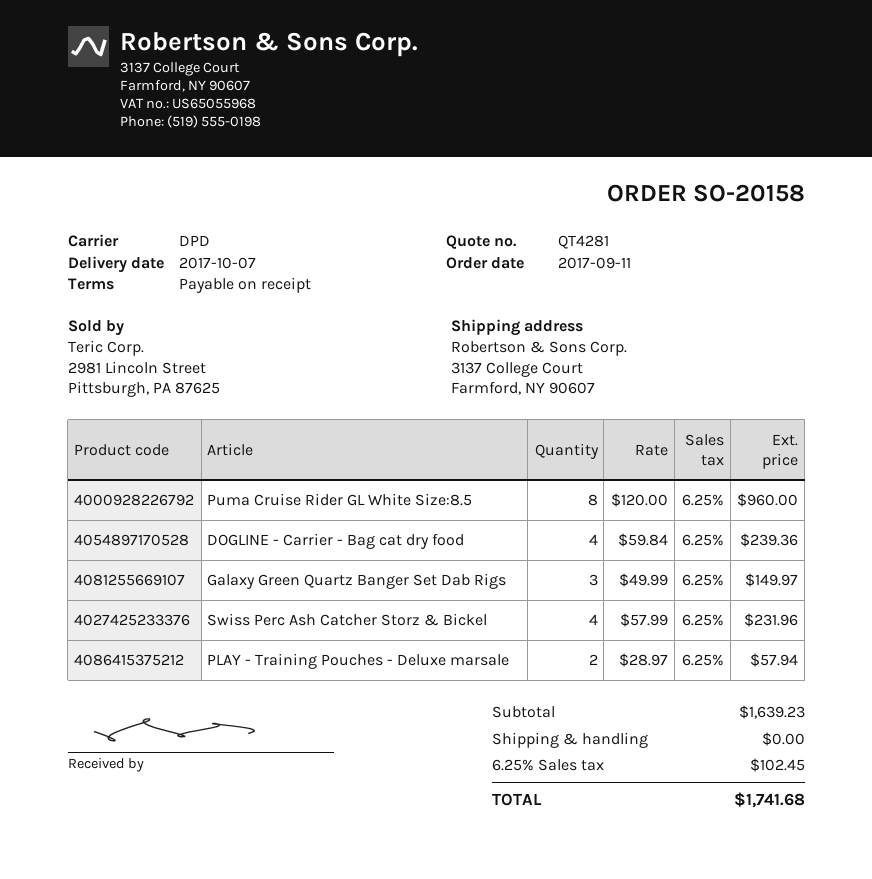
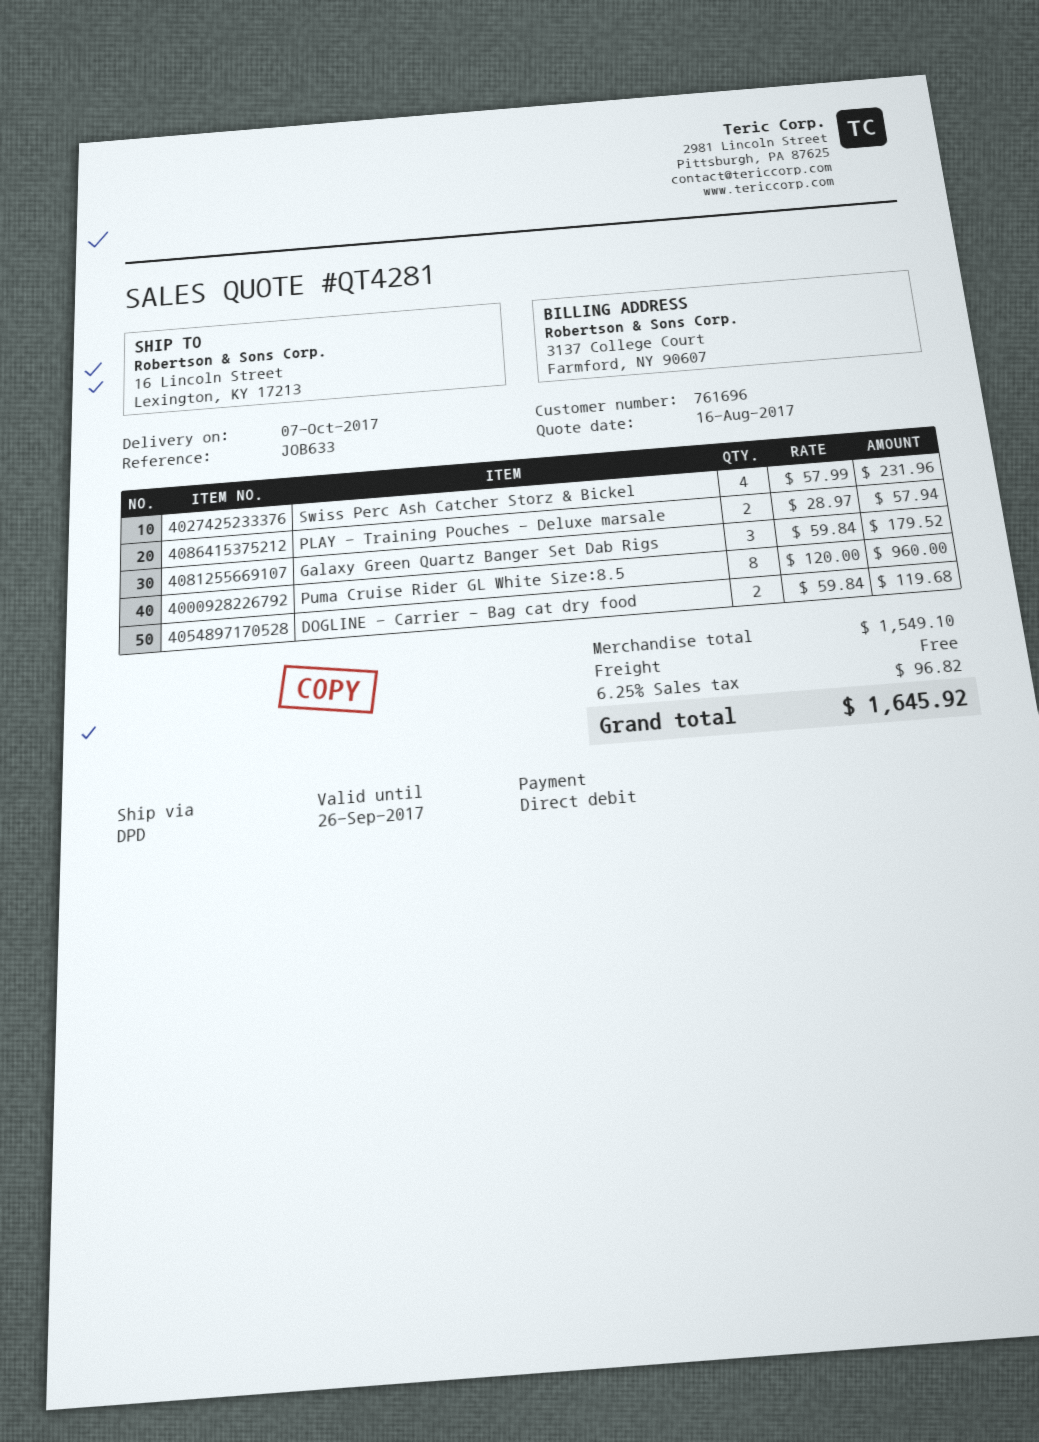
ship to: 3137 College Court, Farmford, NY 90607 -> 16 Lincoln Street, Lexington, KY 17213
DOGLINE - Carrier - Bag cat dry food: 4 x 59.84 = 239.36 -> 2 x 59.84 = 119.68
Galaxy Green Quartz Banger Set Dab Rigs: 3 x 49.99 = 149.97 -> 3 x 59.84 = 179.52
subtotal: 1639.23 -> 1549.10
tax: 6.25% = 102.45 -> 6.25% = 96.82
total: 1741.68 -> 1645.92

